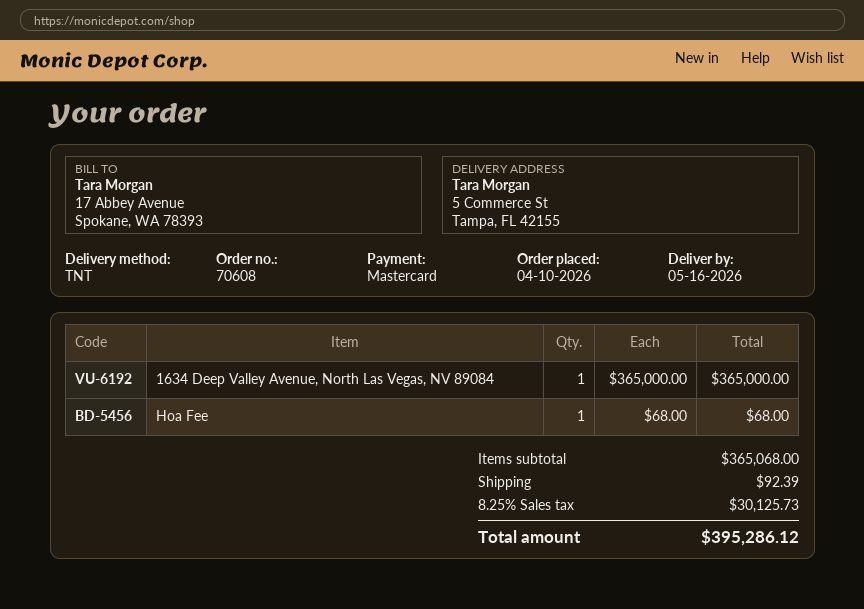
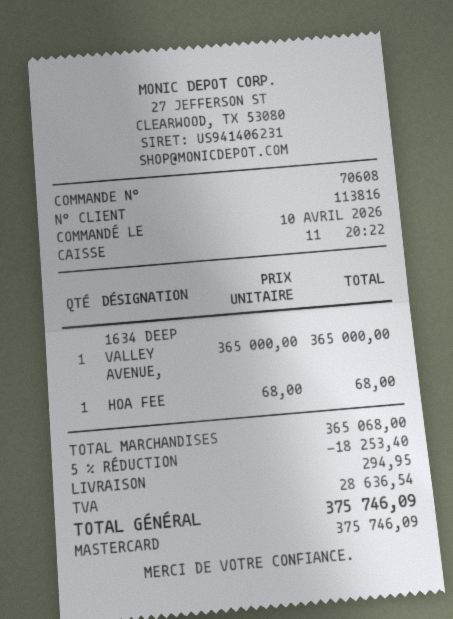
discount: none -> 5% = 18253.40
shipping: 92.39 -> 294.95
tax: 30125.73 -> 28636.54
total: 395286.12 -> 375746.09

